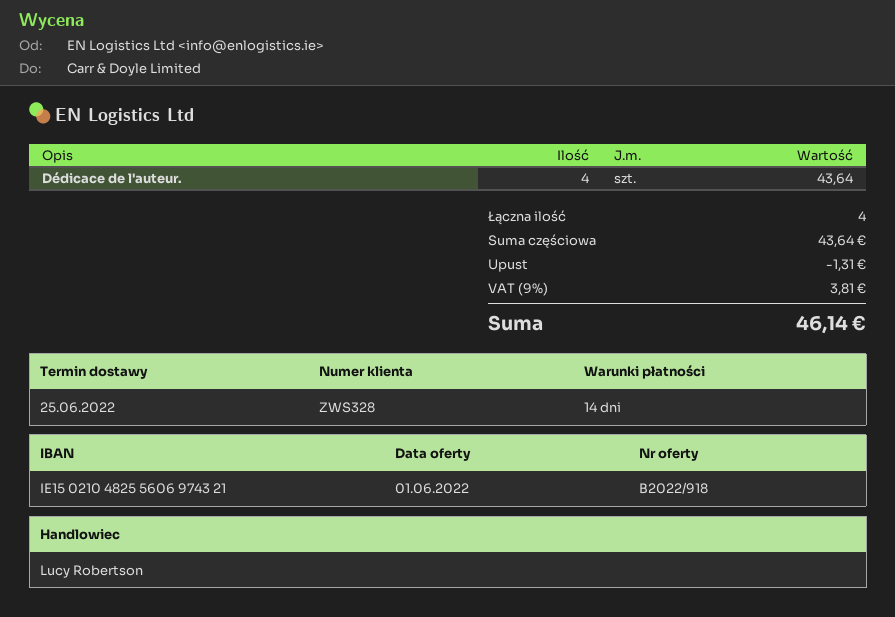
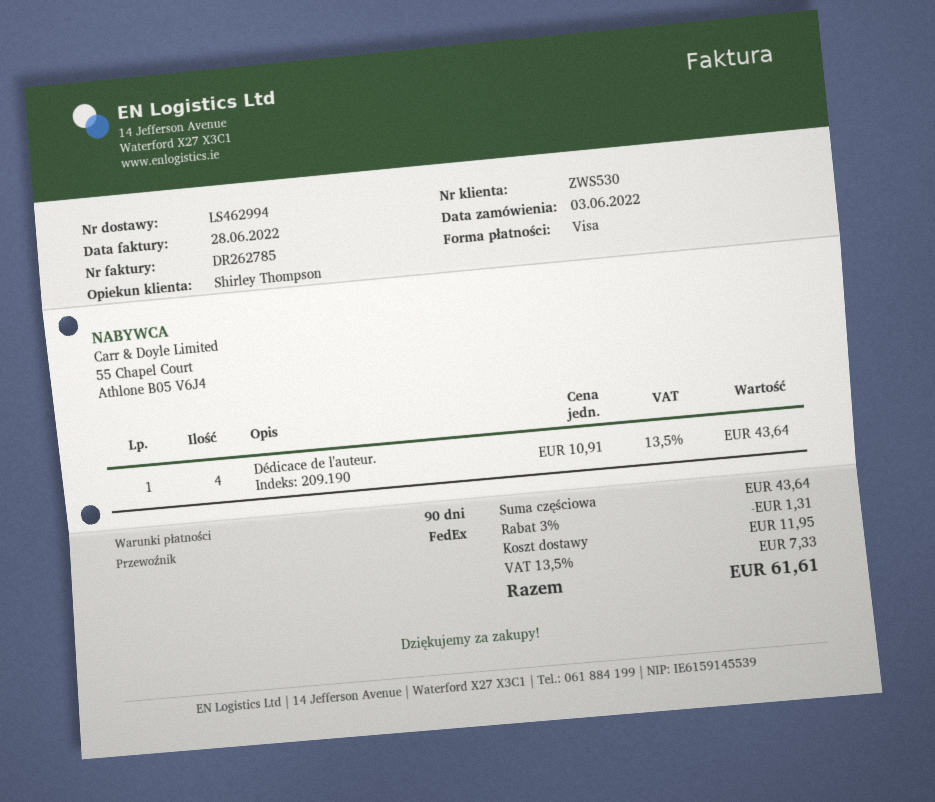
payment terms: 14 days -> 90 days
customer number: ZWS328 -> ZWS530
sales rep: Lucy Robertson -> Shirley Thompson
shipping: none -> 11.95
tax: 9% = 3.81 -> 13.5% = 7.33
total: 46.14 -> 61.61

